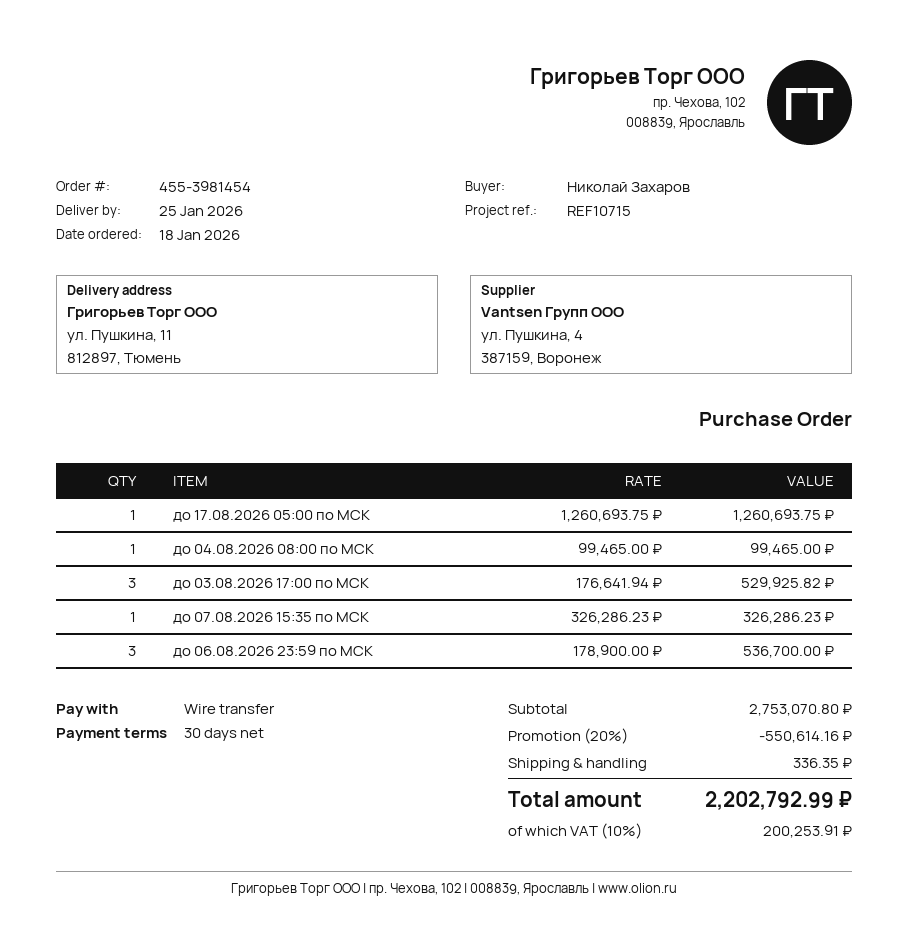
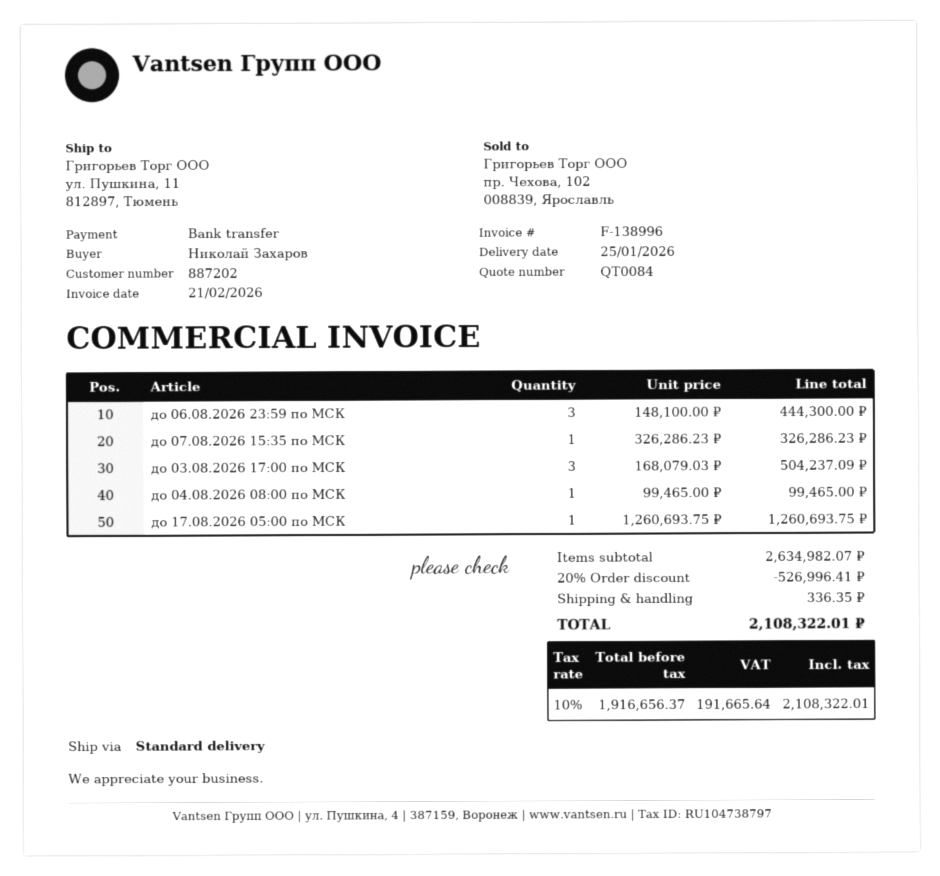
до 03.08.2026 17:00 по МСК: 3 x 176641.94 = 529925.82 -> 3 x 168079.03 = 504237.09
до 06.08.2026 23:59 по МСК: 3 x 178900.00 = 536700.00 -> 3 x 148100.00 = 444300.00
subtotal: 2753070.80 -> 2634982.07
discount: 20% = 550614.16 -> 20% = 526996.41
tax: 10% = 200253.91 -> 10% = 191665.64
total: 2202792.99 -> 2108322.01

